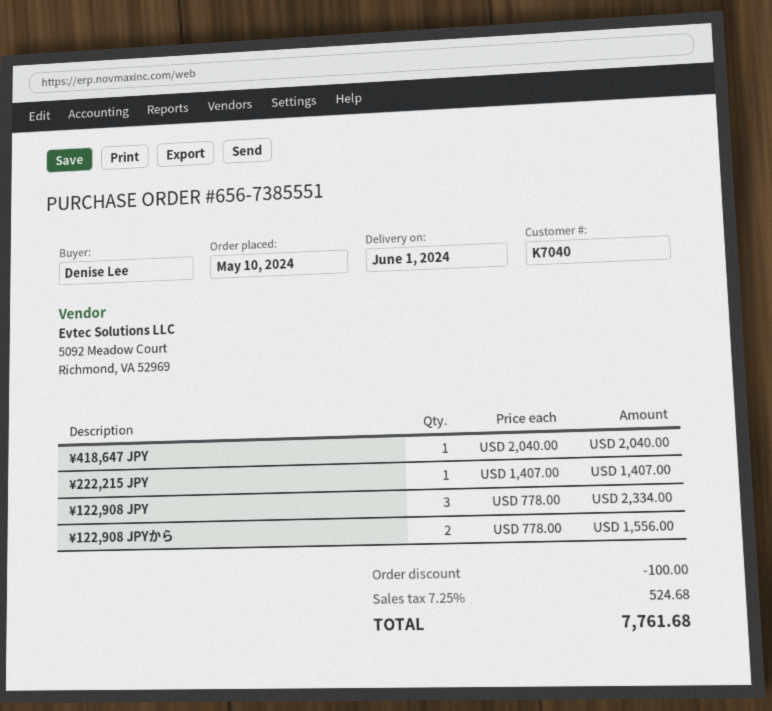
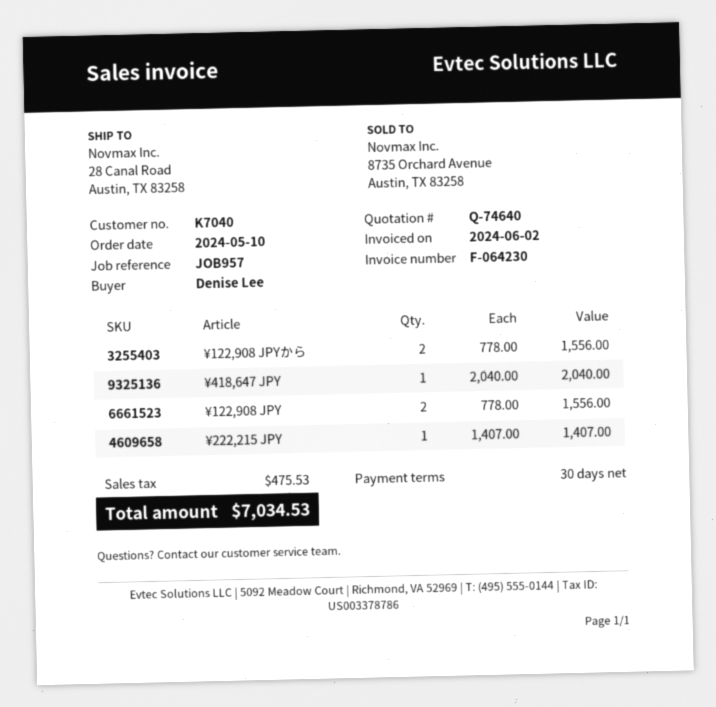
¥122,908 JPY: 3 x 778.00 = 2334.00 -> 2 x 778.00 = 1556.00
discount: 100.00 -> none
tax: 524.68 -> 475.53
total: 7761.68 -> 7034.53

